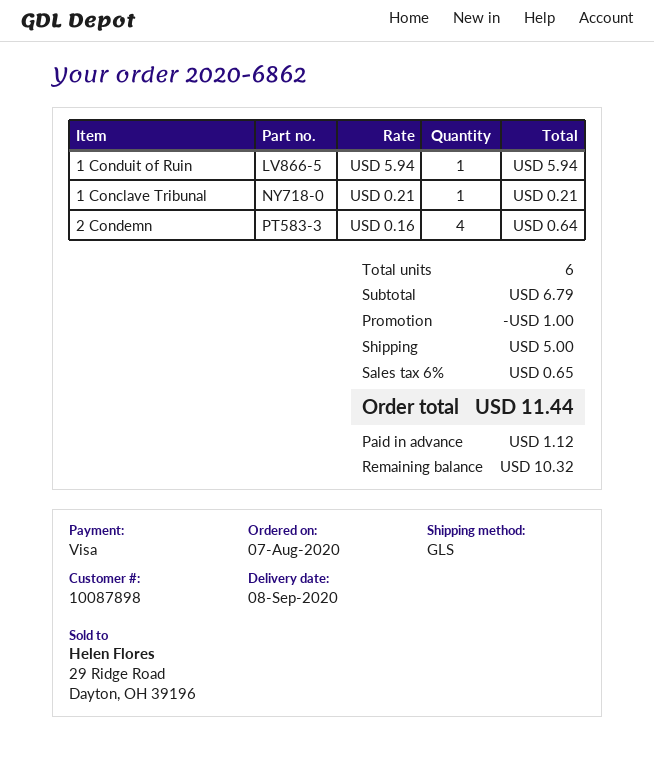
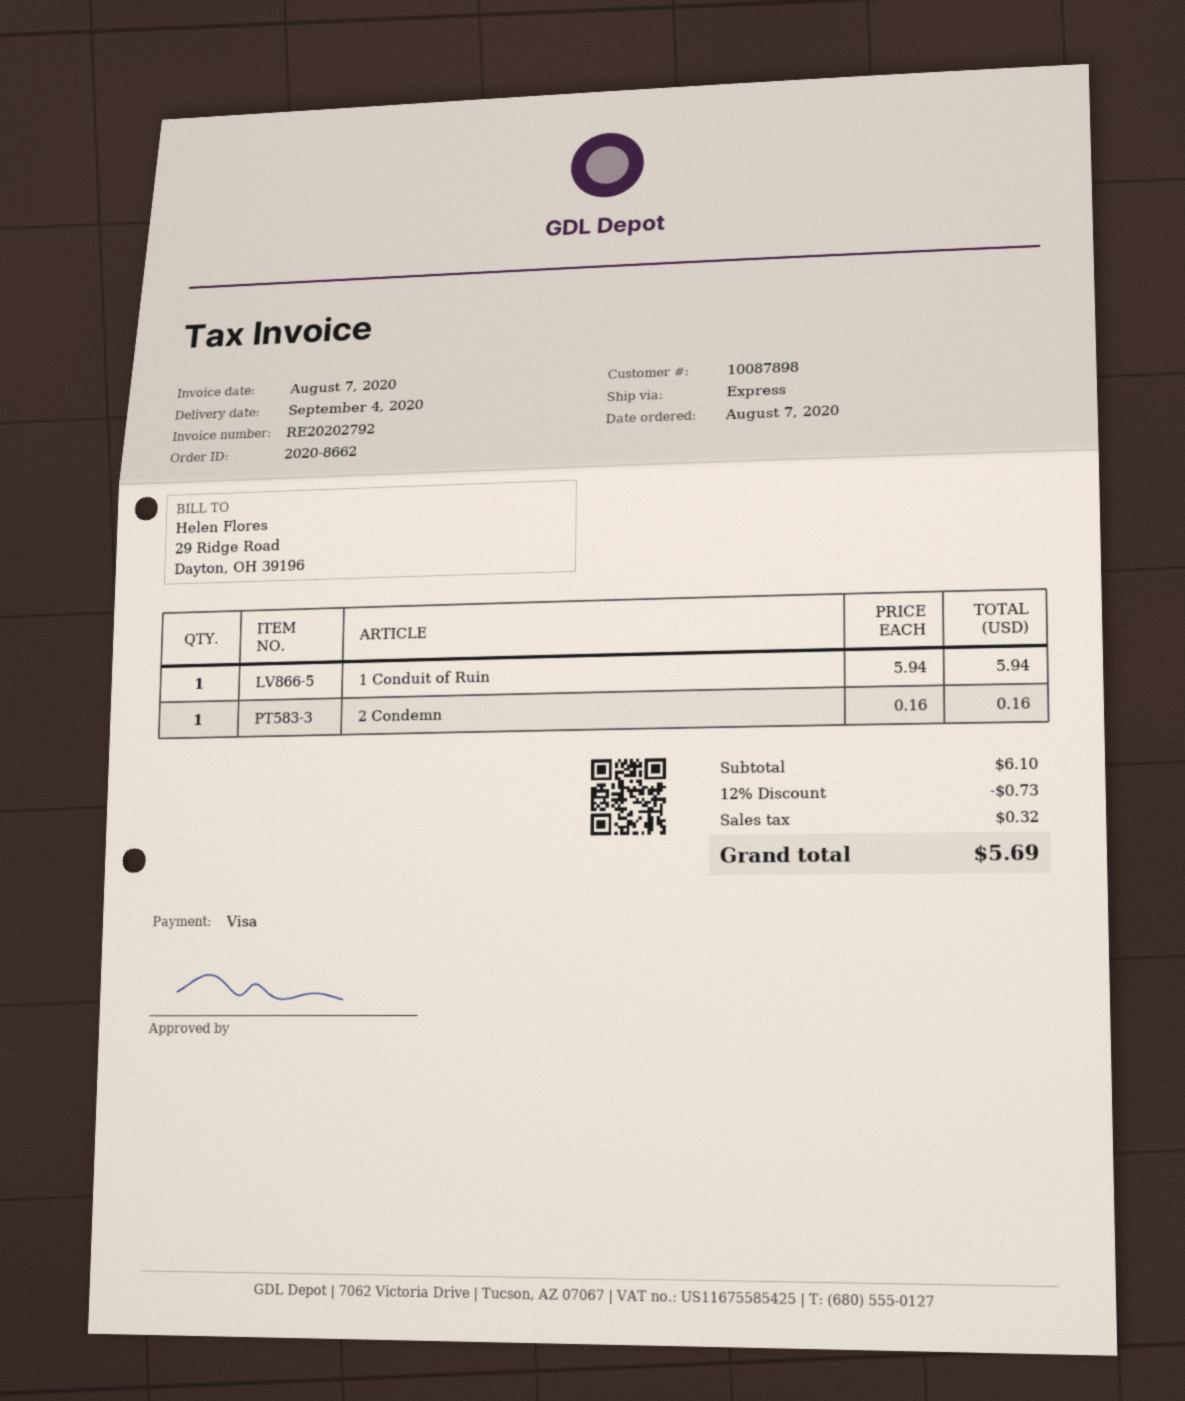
order number: 2020-6862 -> 2020-8662
delivery date: 2020-09-08 -> 2020-09-04
shipping method: GLS -> express
1 Conclave Tribunal: 1 x 0.21 = 0.21 -> none
2 Condemn: 4 x 0.16 = 0.64 -> 1 x 0.16 = 0.16
subtotal: 6.79 -> 6.10
discount: 1.00 -> 0.73
shipping: 5.00 -> none
tax: 0.65 -> 0.32
total: 11.44 -> 5.69

